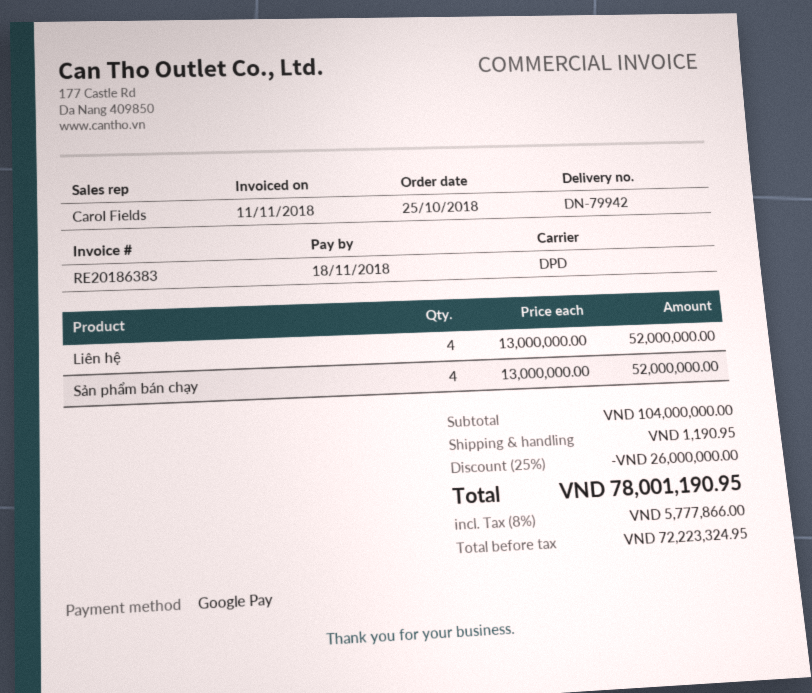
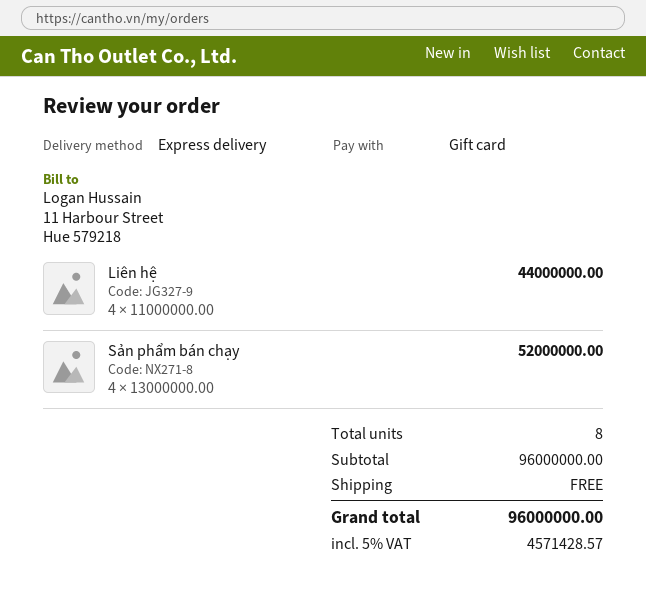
payment method: Google Pay -> gift card
shipping method: DPD -> express
Liên hệ: 4 x 13000000.00 = 52000000.00 -> 4 x 11000000.00 = 44000000.00
subtotal: 104000000.00 -> 96000000.00
discount: 25% = 26000000.00 -> none
shipping: 1190.95 -> 0.00
tax: 8% = 5777866.00 -> 5% = 4571428.57
total: 78001190.95 -> 96000000.00

